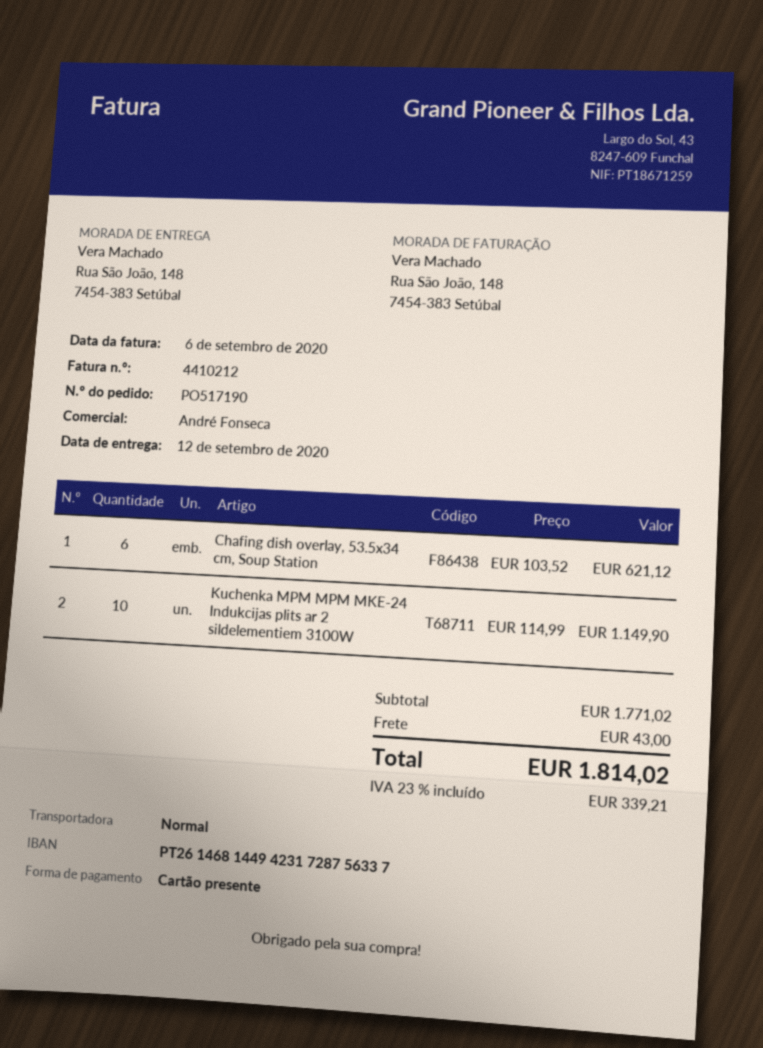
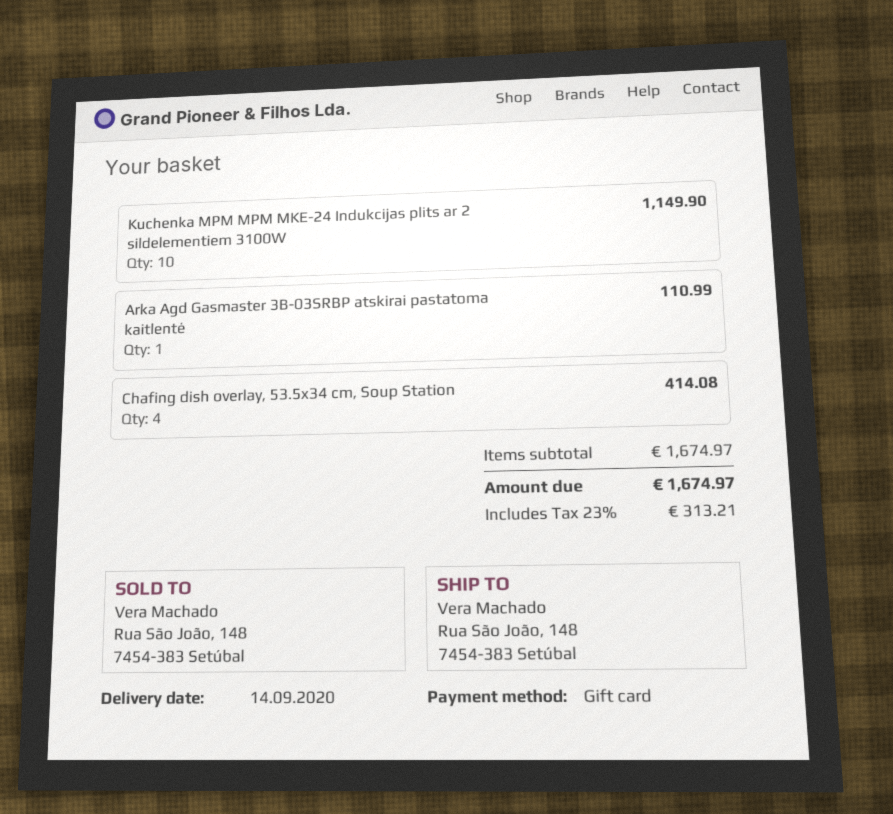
delivery date: 2020-09-12 -> 2020-09-14
Chafing dish overlay, 53.5x34 cm, Soup Station: 6 for 621.12 -> 4 for 414.08
Arka Agd Gasmaster 3B-03SRBP atskirai pastatoma kaitlentė: none -> 1 for 110.99
subtotal: 1771.02 -> 1674.97
shipping: 43.00 -> none
tax: 23% = 339.21 -> 23% = 313.21
total: 1814.02 -> 1674.97

